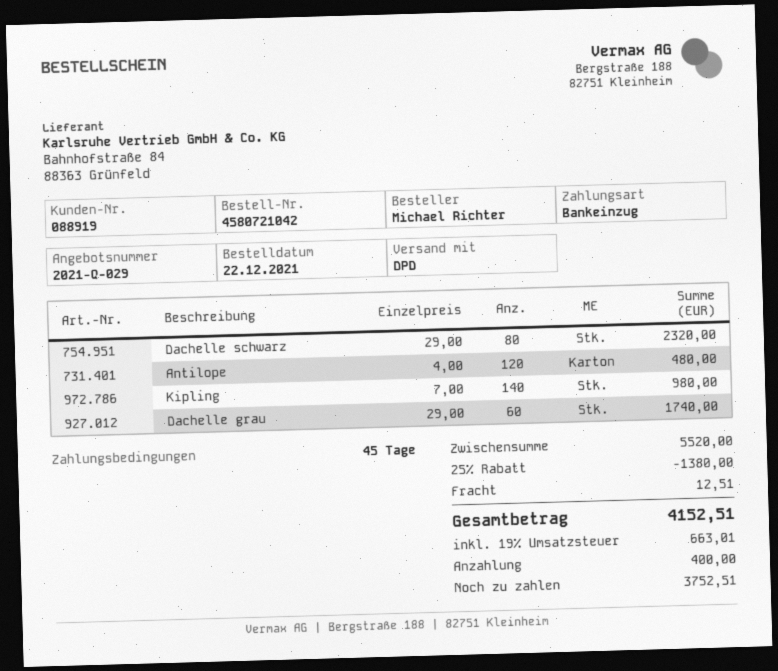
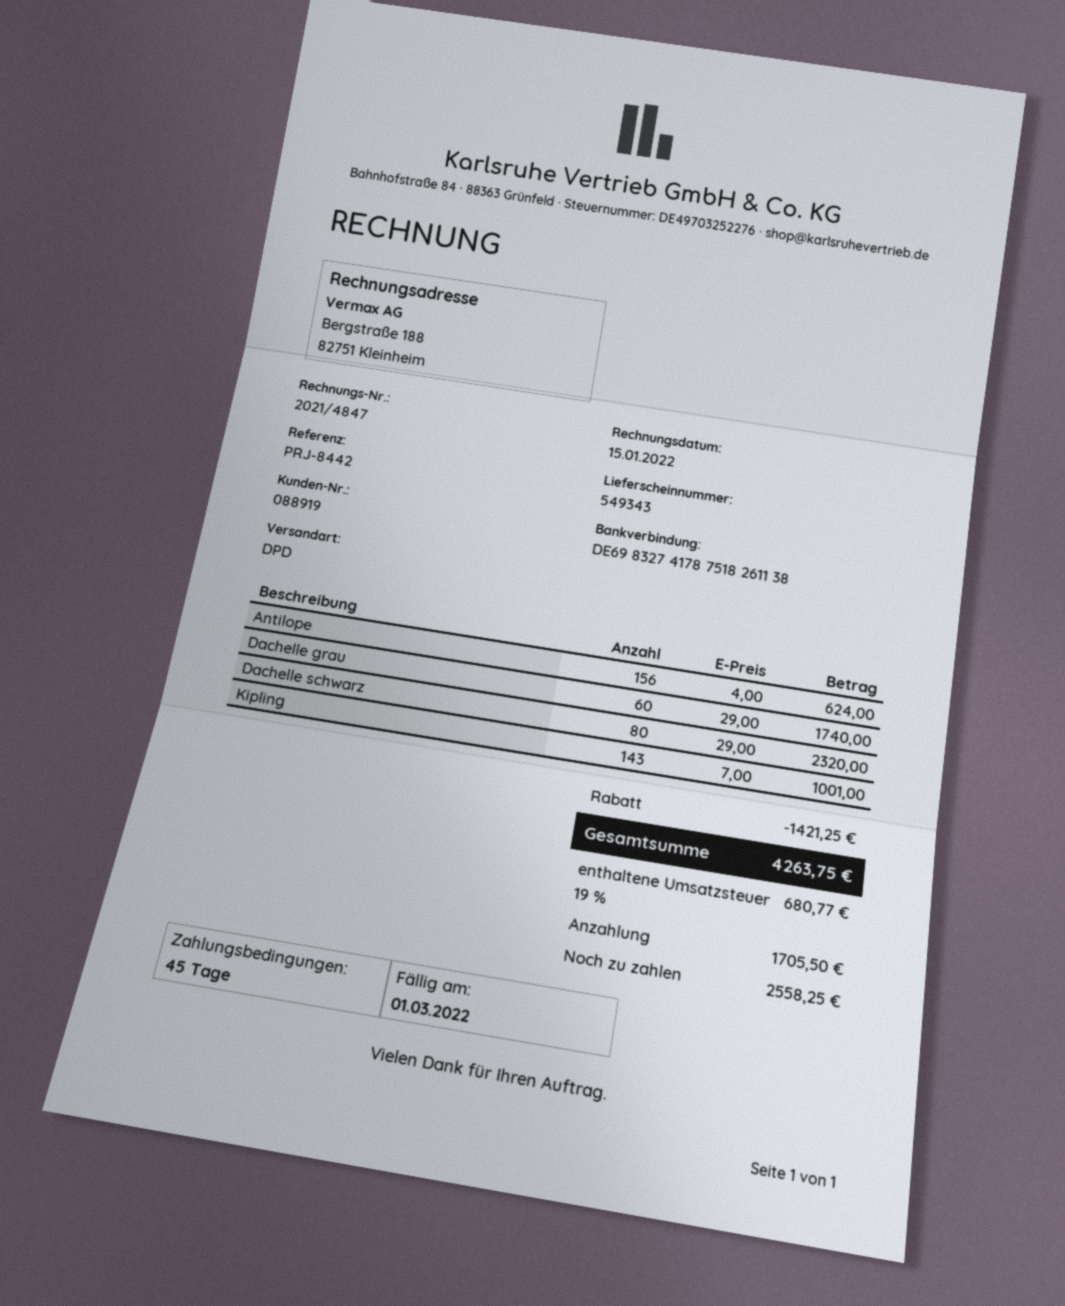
Antilope: 120 x 4.00 = 480.00 -> 156 x 4.00 = 624.00
Kipling: 140 x 7.00 = 980.00 -> 143 x 7.00 = 1001.00
discount: 1380.00 -> 1421.25
shipping: 12.51 -> none
tax: 19% = 663.01 -> 19% = 680.77
total: 4152.51 -> 4263.75
deposit: 400.00 -> 1705.50
balance: 3752.51 -> 2558.25

